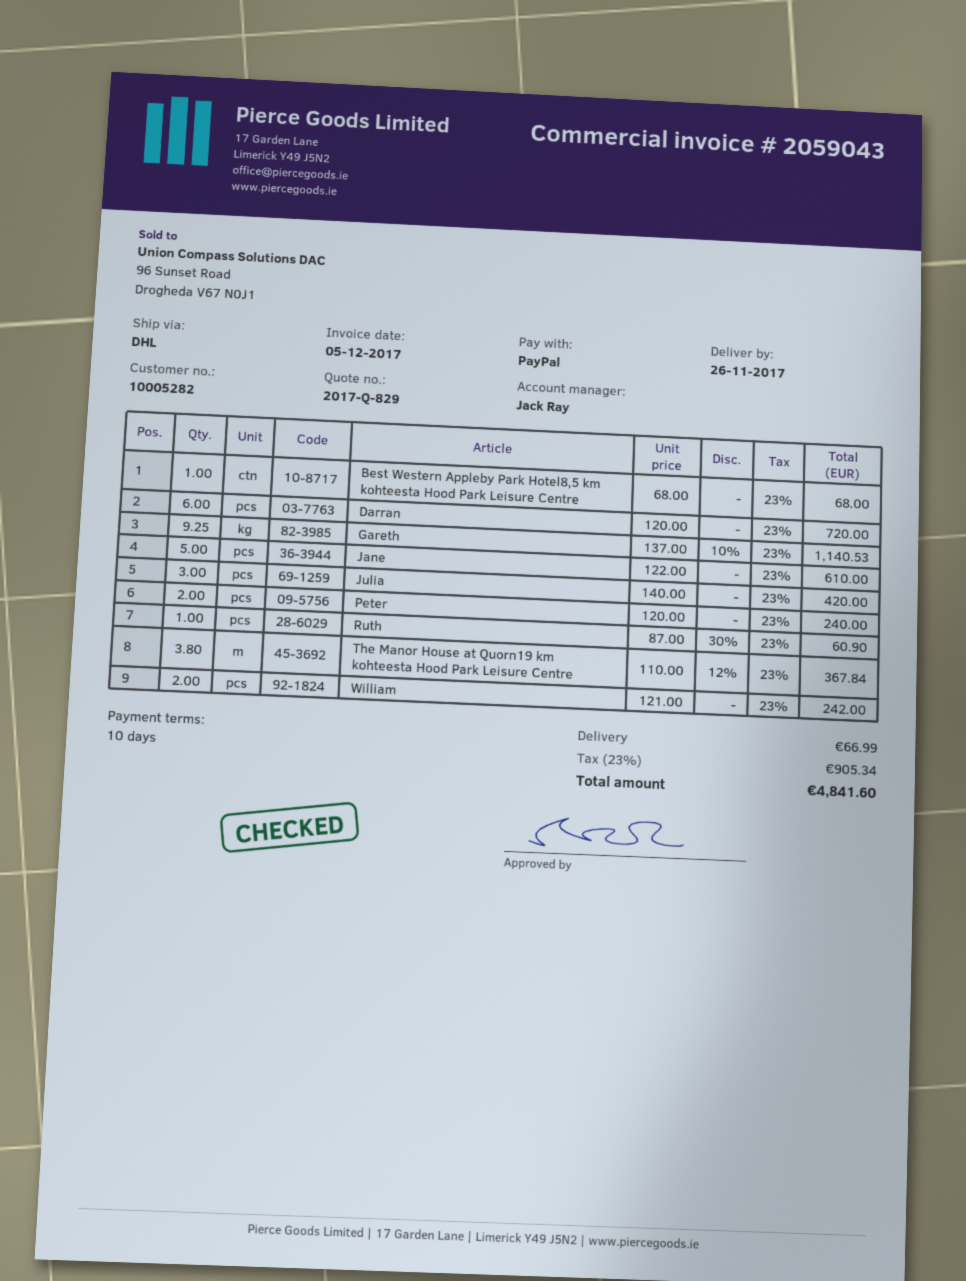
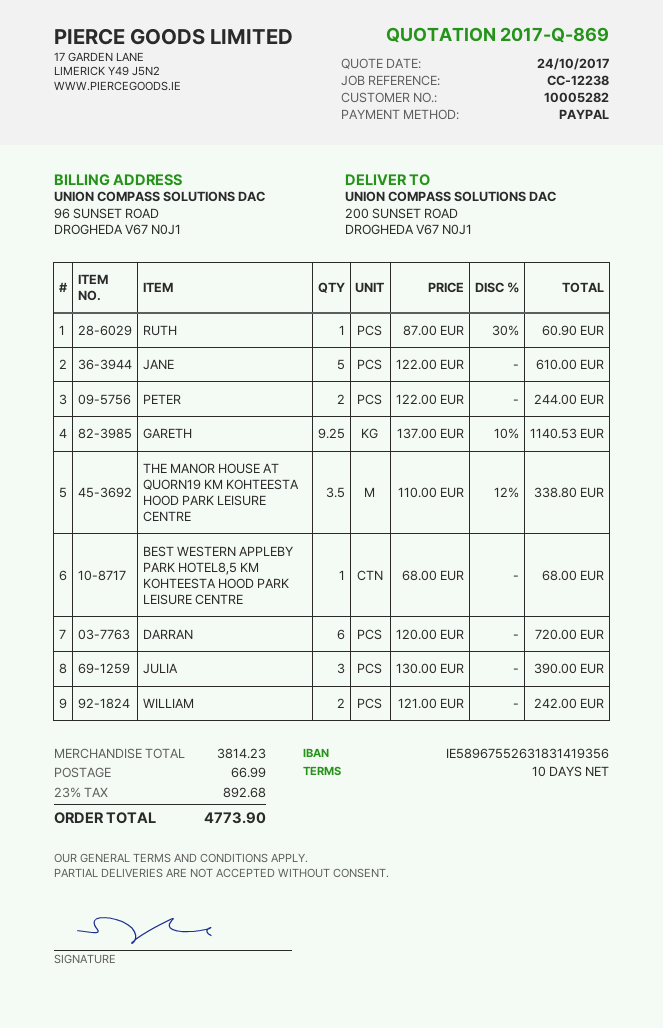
quote number: 2017-Q-829 -> 2017-Q-869
Julia: 3 x 140.00 = 420.00 -> 3 x 130.00 = 390.00
Peter: 2 x 120.00 = 240.00 -> 2 x 122.00 = 244.00
The Manor House at Quorn19 km kohteesta Hood Park Leisure Centre: 3.8 x 110.00 - 12% = 367.84 -> 3.5 x 110.00 - 12% = 338.80
tax: 23% = 905.34 -> 23% = 892.68
total: 4841.60 -> 4773.90

